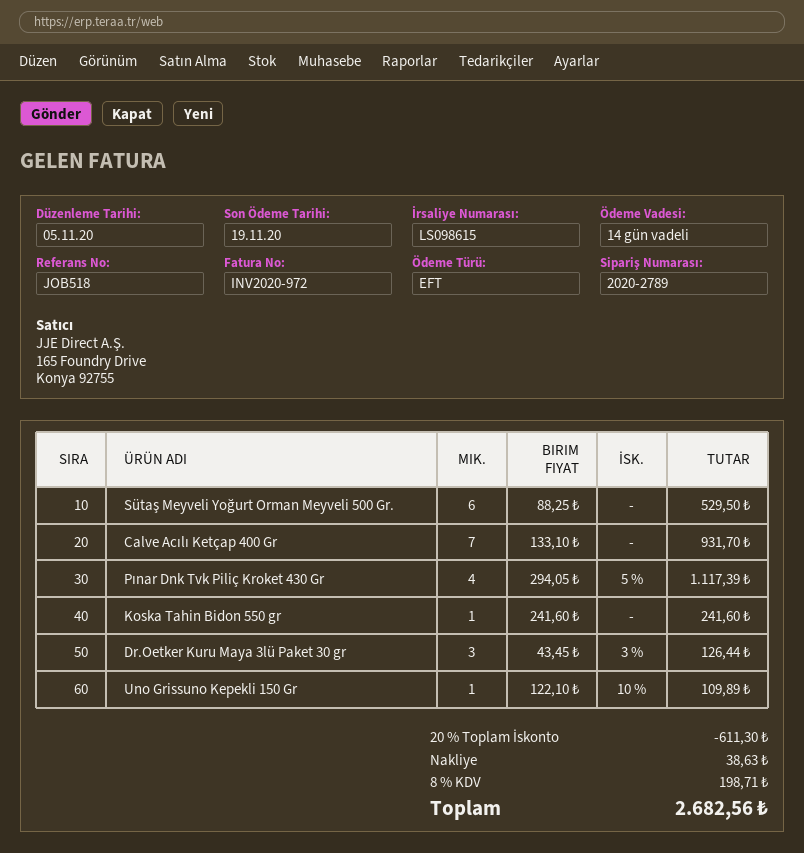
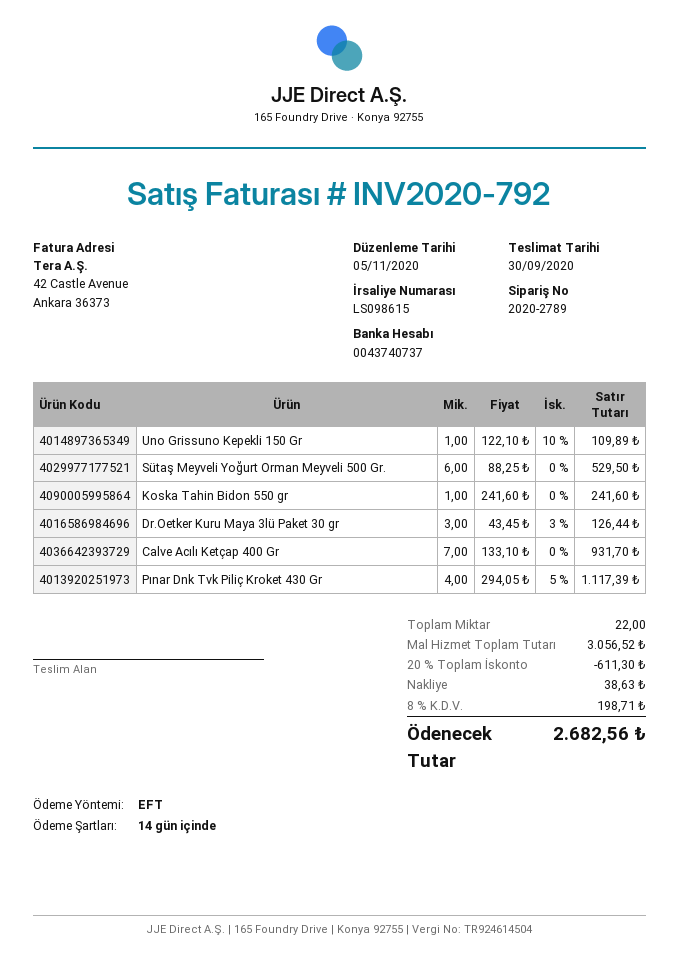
invoice number: INV2020-972 -> INV2020-792

